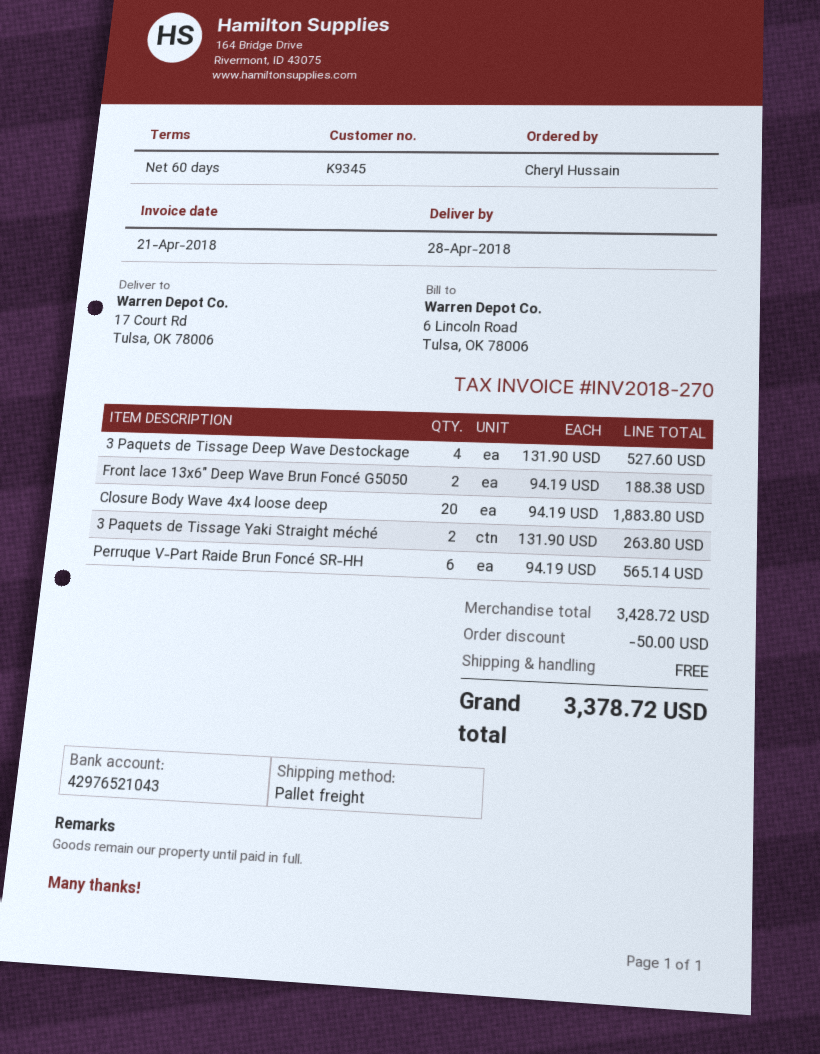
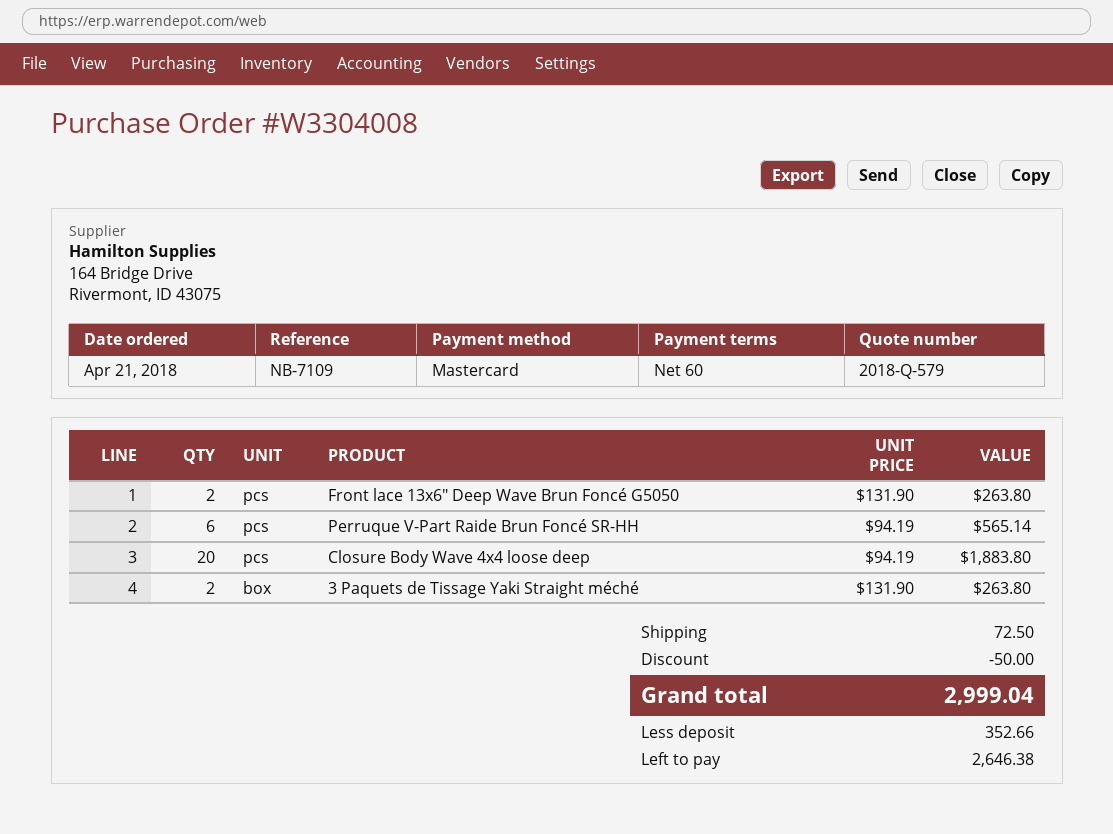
3 Paquets de Tissage Deep Wave Destockage: 4 x 131.90 = 527.60 -> none
Front lace 13x6" Deep Wave Brun Foncé G5050: 2 x 94.19 = 188.38 -> 2 x 131.90 = 263.80
shipping: 0.00 -> 72.50
total: 3378.72 -> 2999.04

